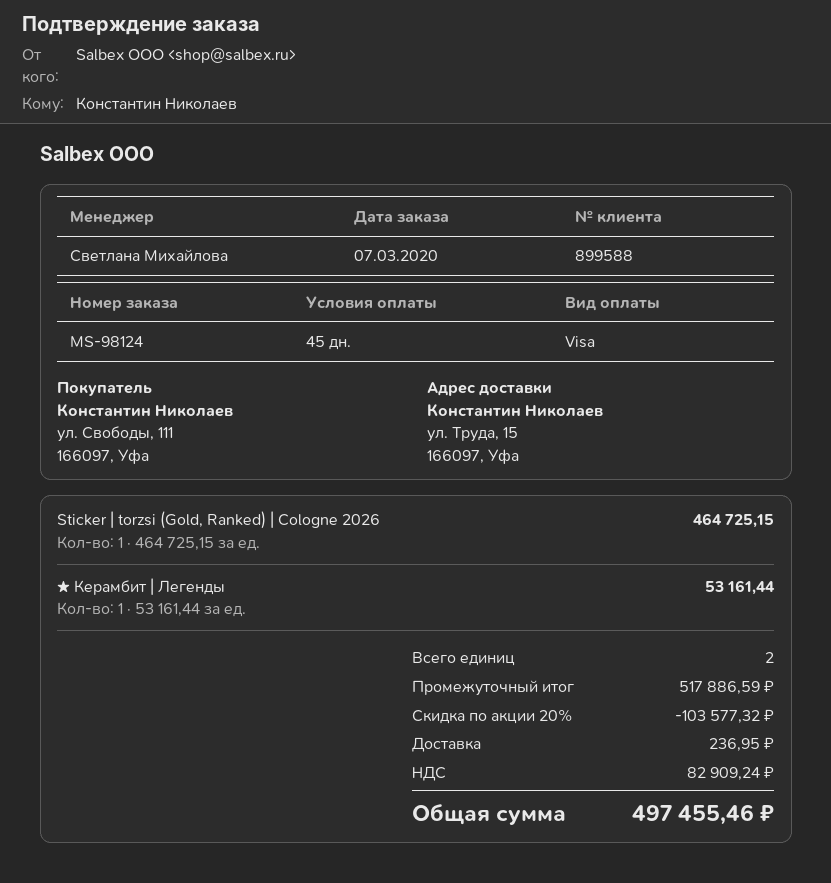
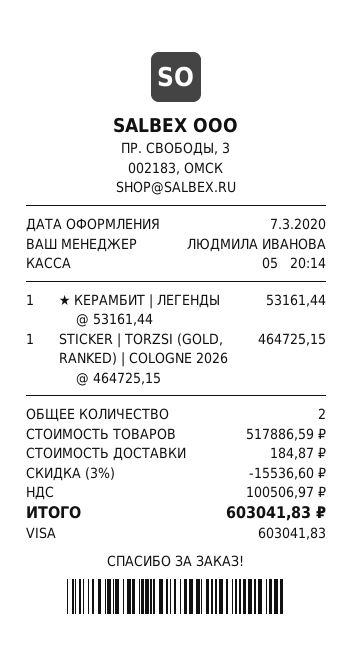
sales rep: Светлана Михайлова -> ЛЮДМИЛА ИВАНОВА
discount: 20% = 103577.32 -> 3% = 15536.60
shipping: 236.95 -> 184.87
tax: 82909.24 -> 100506.97
total: 497455.46 -> 603041.83

